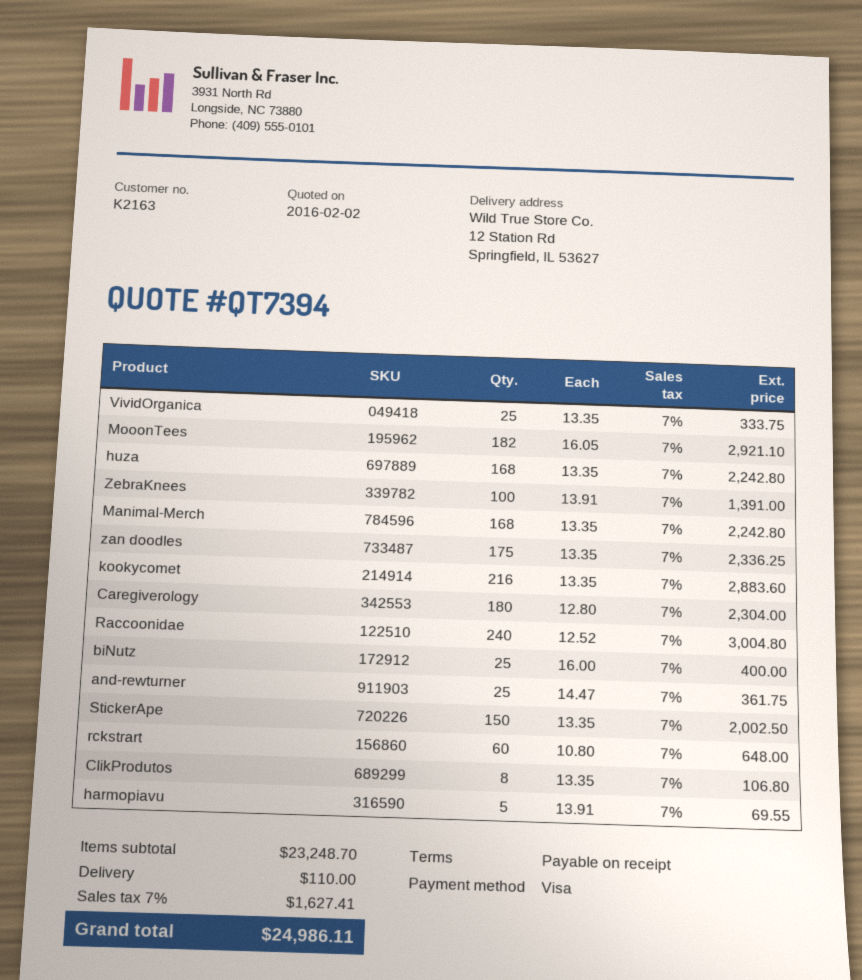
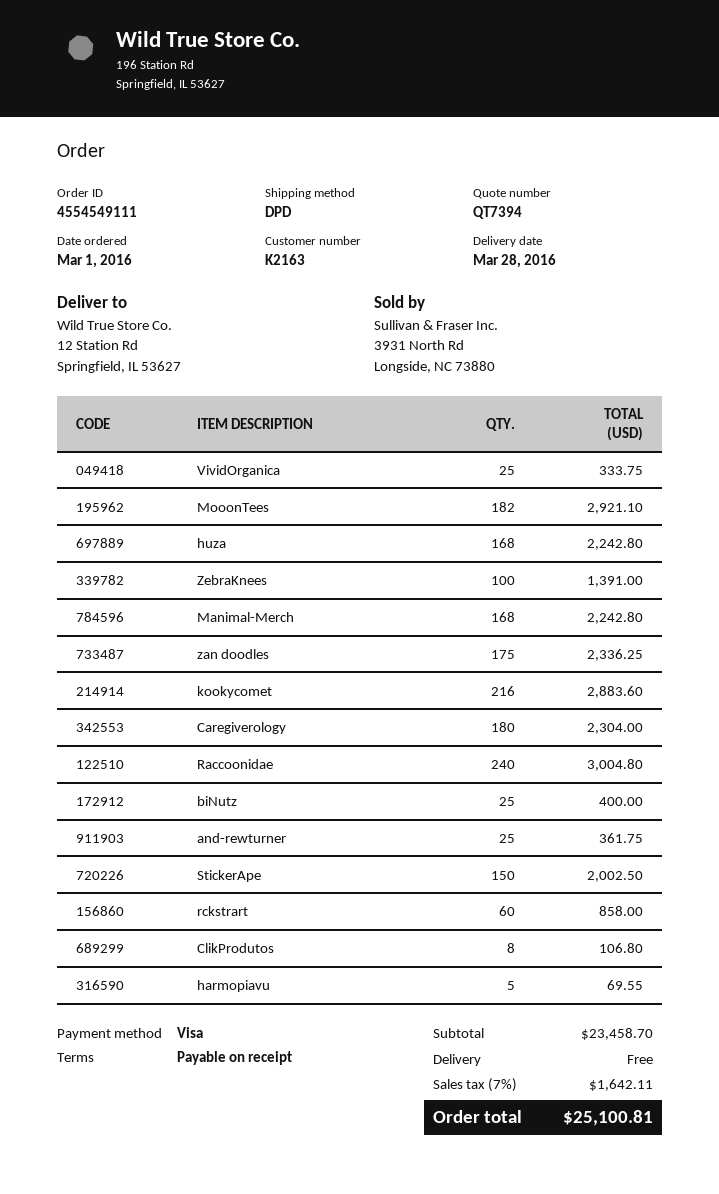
rckstrart: 60 for 648.00 -> 60 for 858.00
subtotal: 23248.70 -> 23458.70
shipping: 110.00 -> 0.00
tax: 7% = 1627.41 -> 7% = 1642.11
total: 24986.11 -> 25100.81

